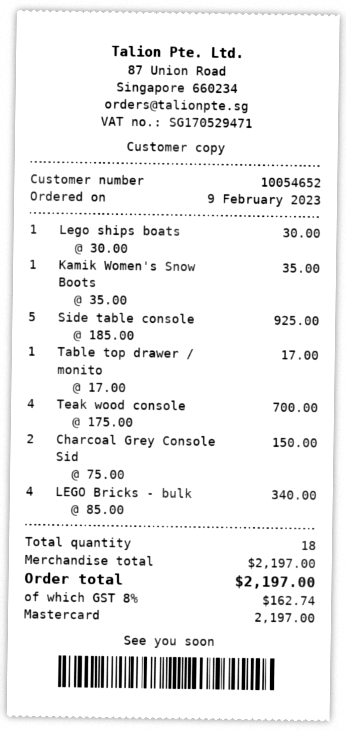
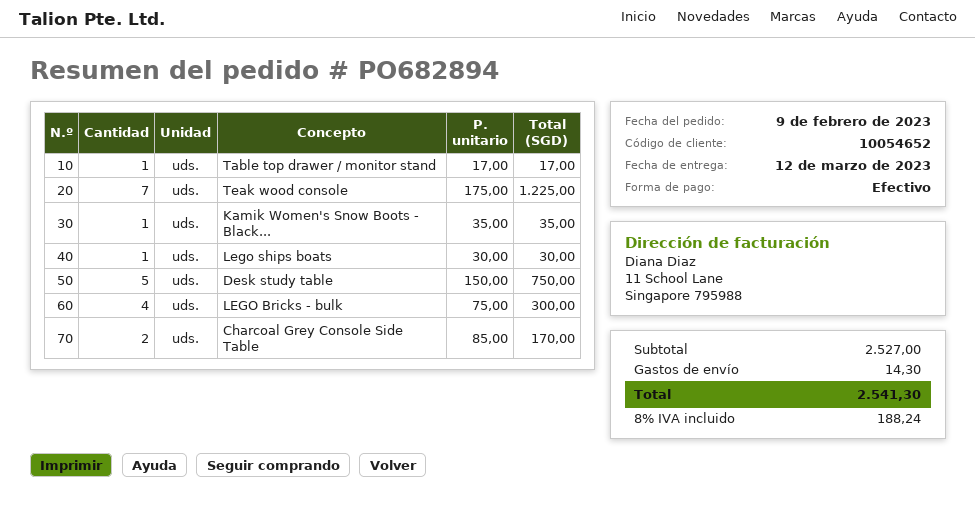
payment method: Mastercard -> cash
Side table console: 5 x 185.00 = 925.00 -> none
Teak wood console: 4 x 175.00 = 700.00 -> 7 x 175.00 = 1225.00
Charcoal Grey Console Sid: 2 x 75.00 = 150.00 -> 2 x 85.00 = 170.00
LEGO Bricks - bulk: 4 x 85.00 = 340.00 -> 4 x 75.00 = 300.00
Desk study table: none -> 5 x 150.00 = 750.00
subtotal: 2197.00 -> 2527.00
shipping: none -> 14.30
tax: 8% = 162.74 -> 8% = 188.24
total: 2197.00 -> 2541.30

